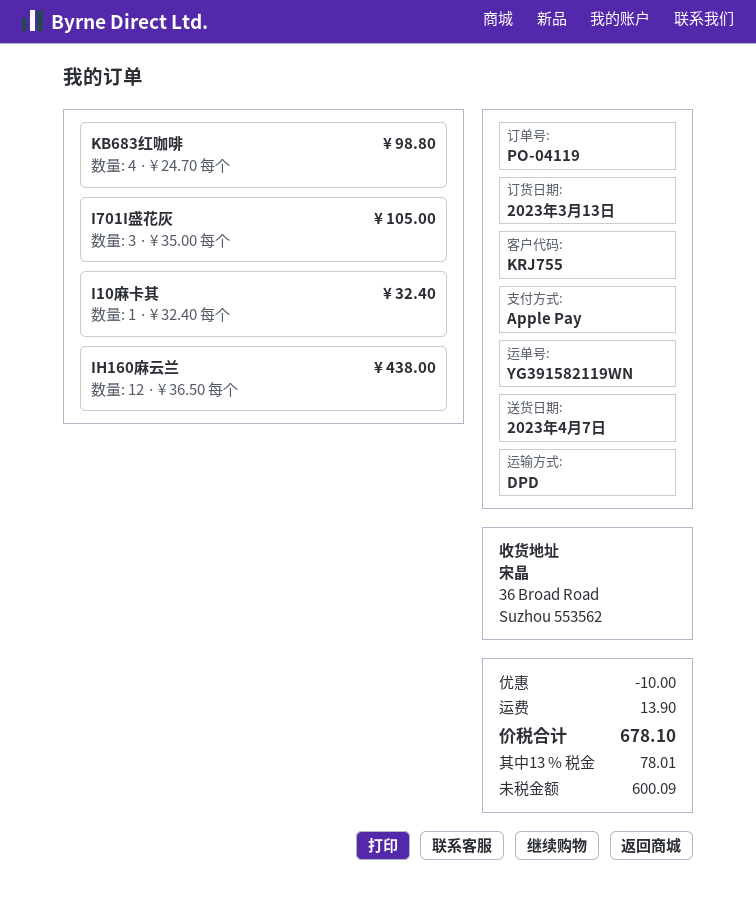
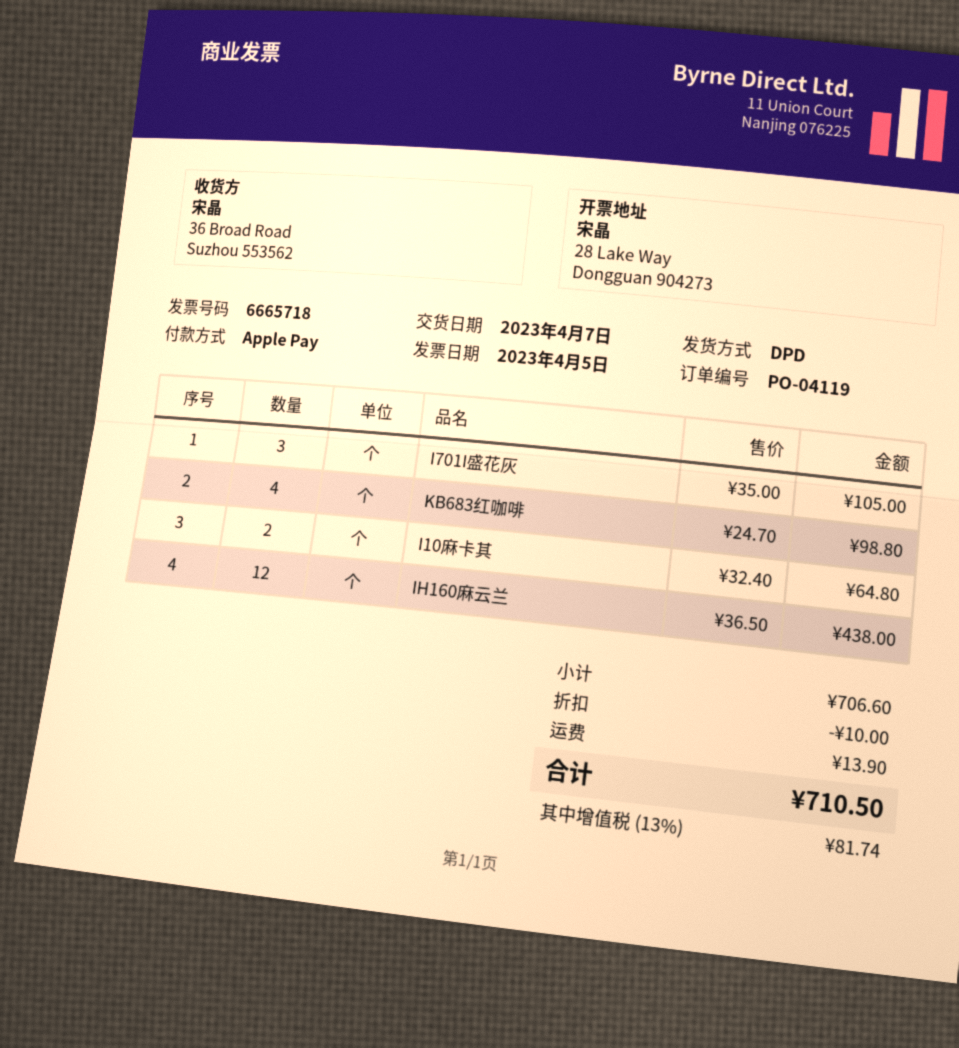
I10麻卡其: 1 x 32.40 = 32.40 -> 2 x 32.40 = 64.80
tax: 13% = 78.01 -> 13% = 81.74
total: 678.10 -> 710.50

